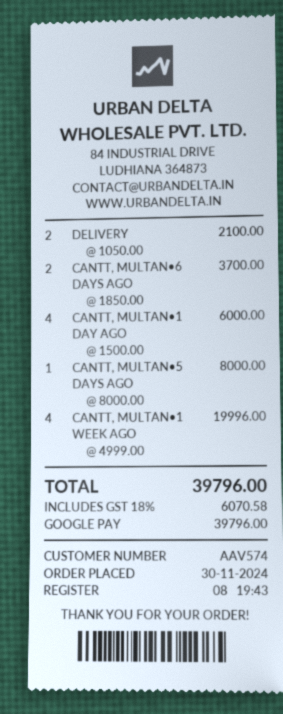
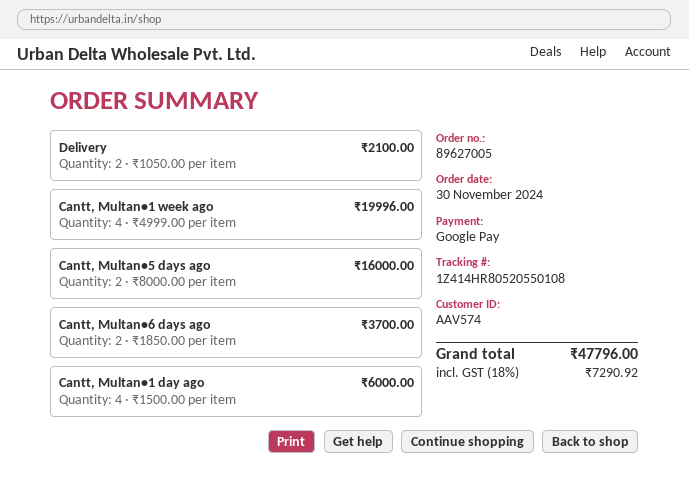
CANTT, MULTAN•5 DAYS AGO: 1 x 8000.00 = 8000.00 -> 2 x 8000.00 = 16000.00
tax: 18% = 6070.58 -> 18% = 7290.92
total: 39796.00 -> 47796.00

